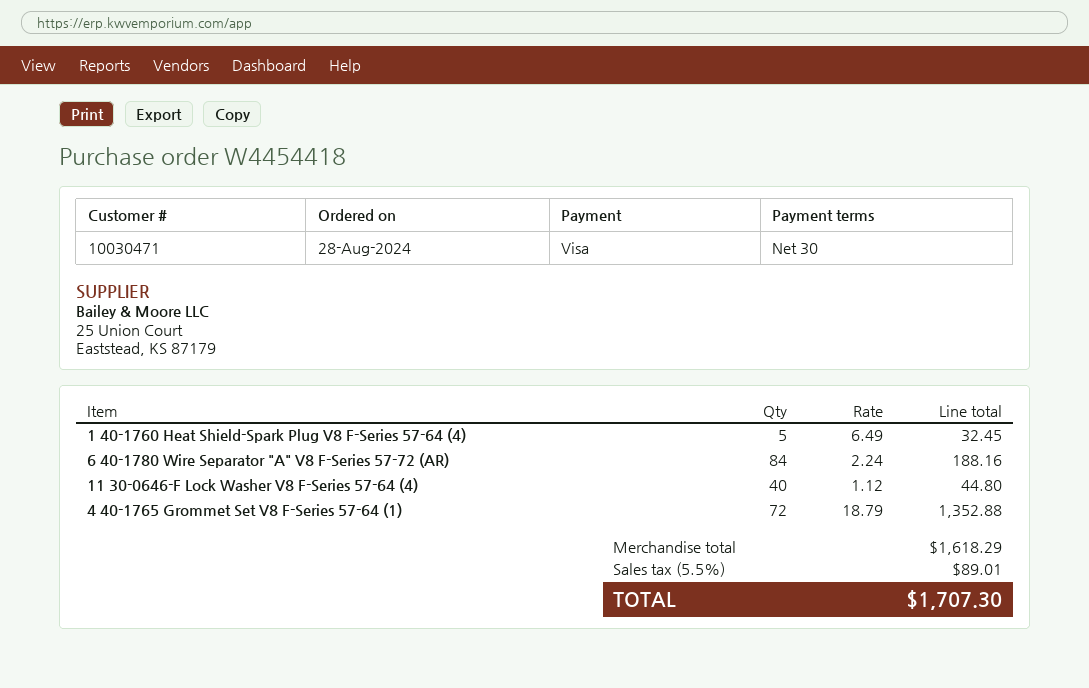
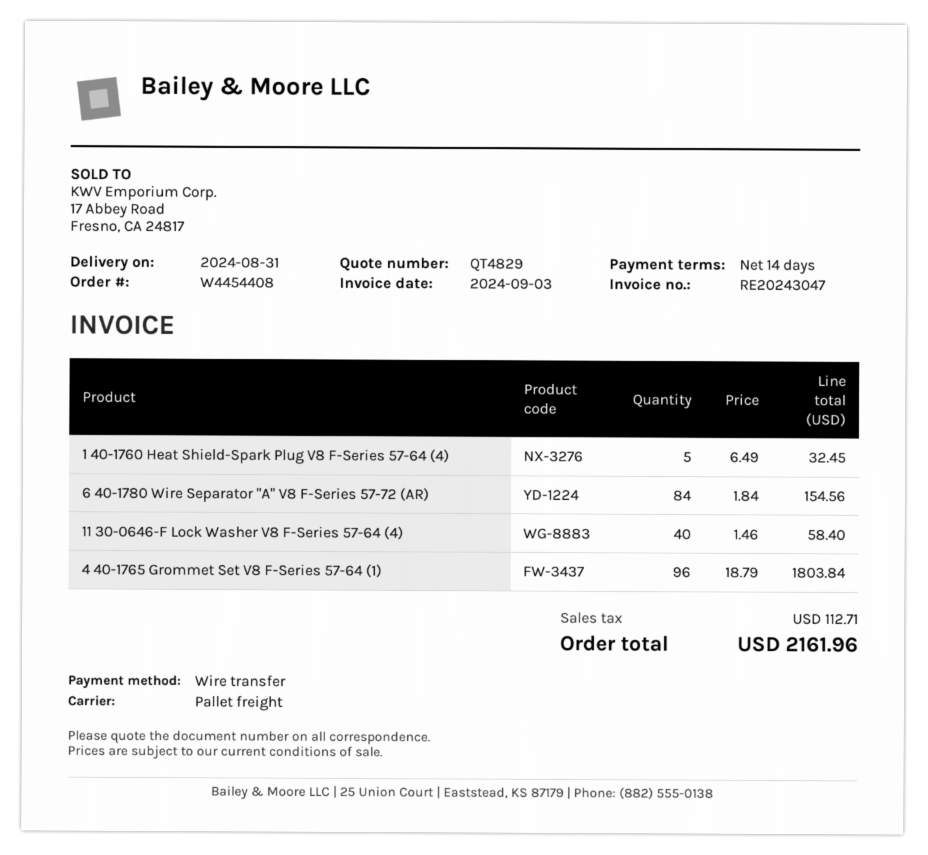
order number: W4454418 -> W4454408
payment terms: 30 days -> 14 days
payment method: Visa -> bank transfer
6 40-1780 Wire Separator "A" V8 F-Series 57-72 (AR): 84 x 2.24 = 188.16 -> 84 x 1.84 = 154.56
11 30-0646-F Lock Washer V8 F-Series 57-64 (4): 40 x 1.12 = 44.80 -> 40 x 1.46 = 58.40
4 40-1765 Grommet Set V8 F-Series 57-64 (1): 72 x 18.79 = 1352.88 -> 96 x 18.79 = 1803.84
tax: 89.01 -> 112.71
total: 1707.30 -> 2161.96

